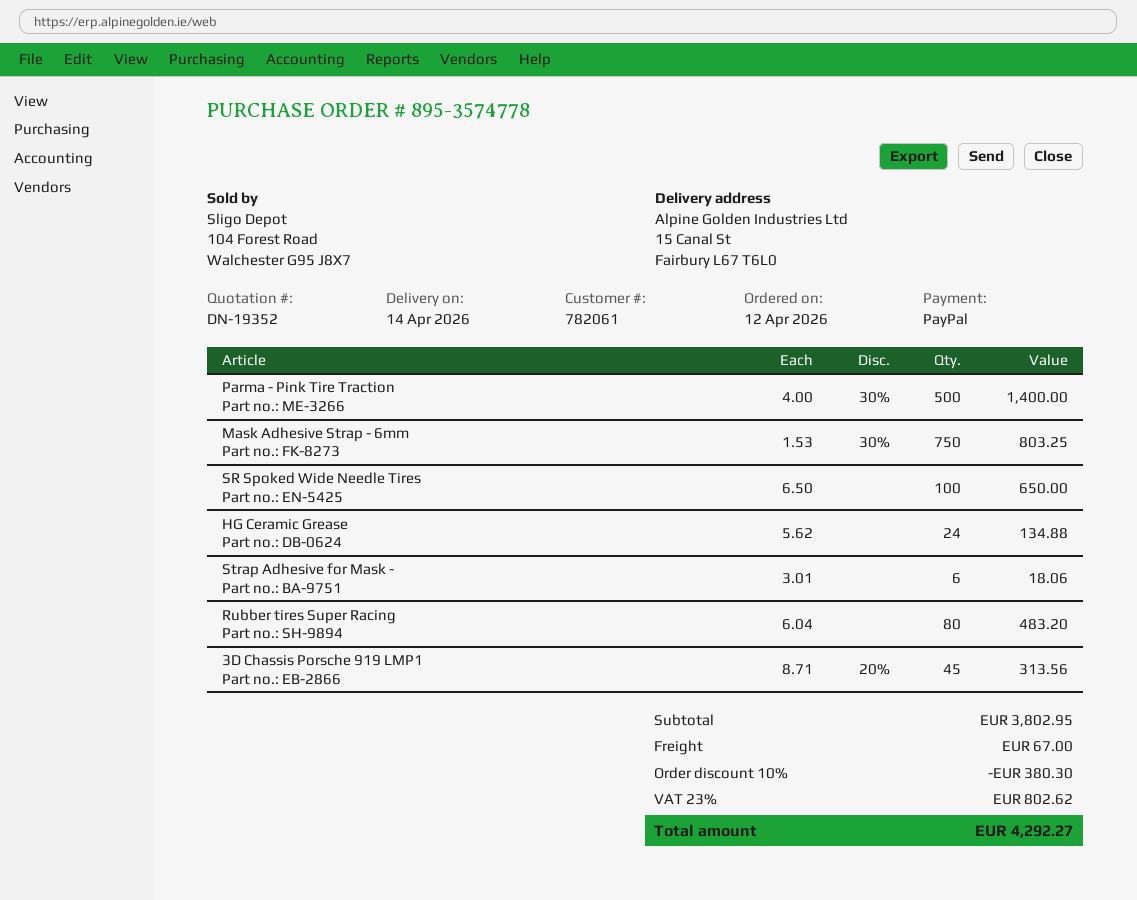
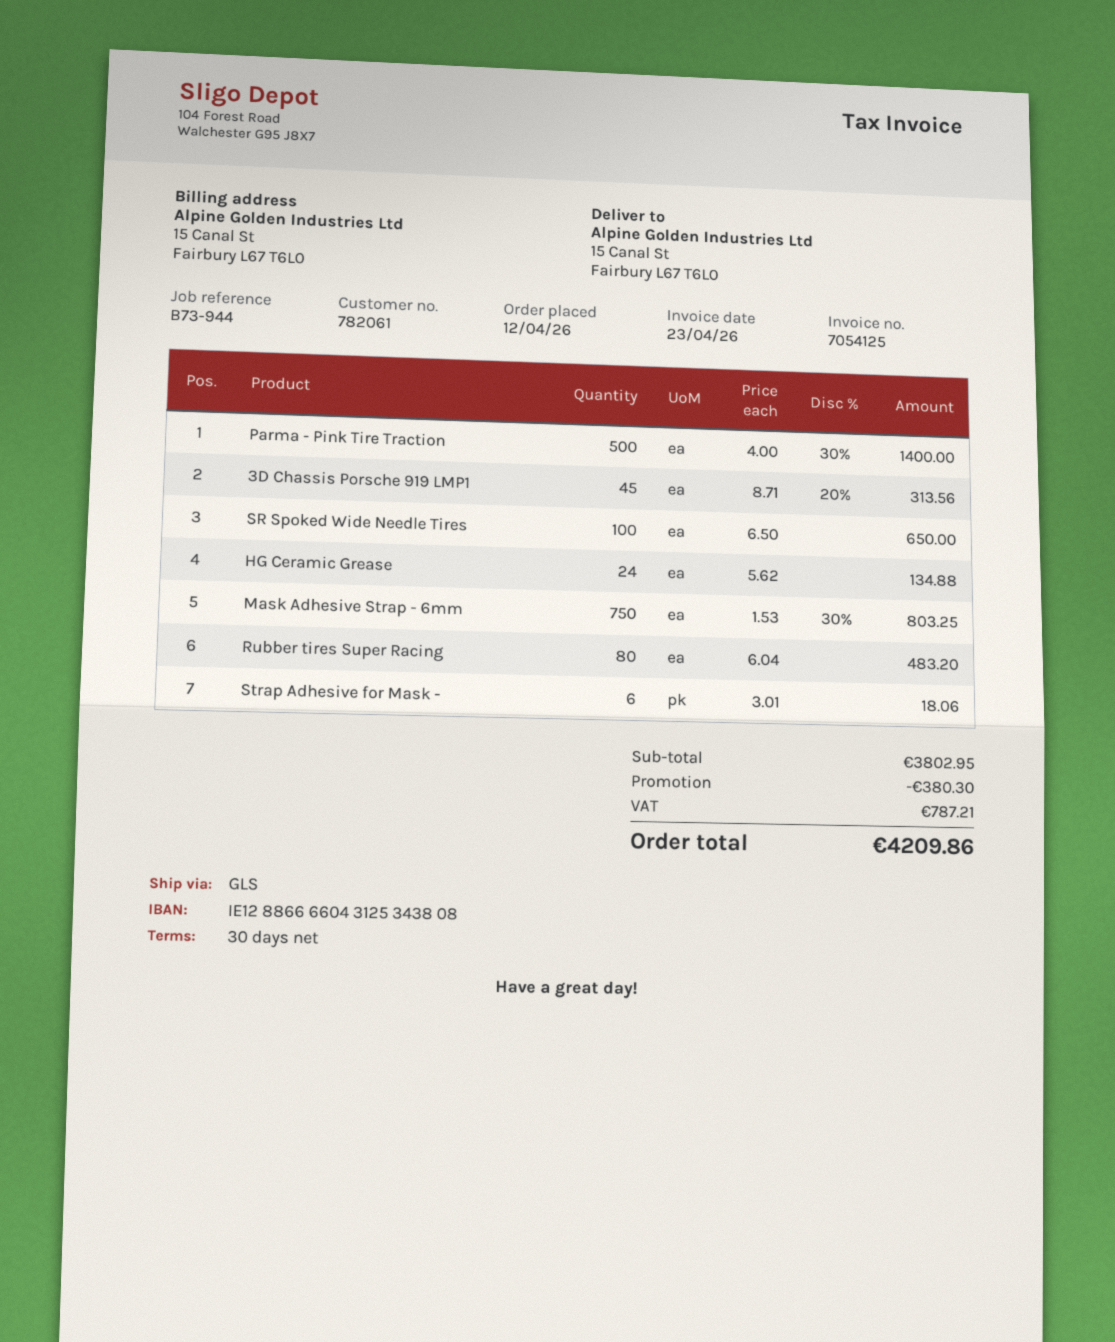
shipping: 67.00 -> none
tax: 802.62 -> 787.21
total: 4292.27 -> 4209.86

